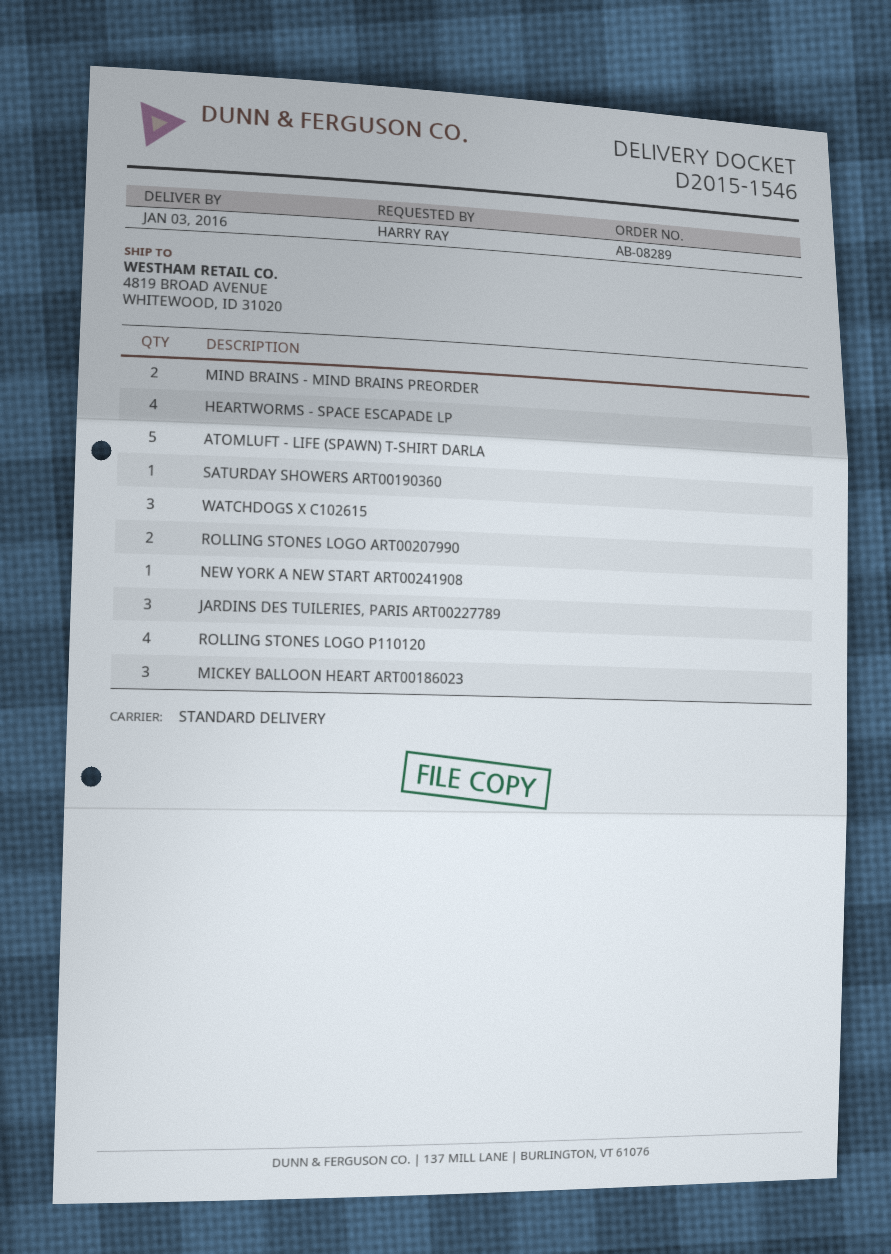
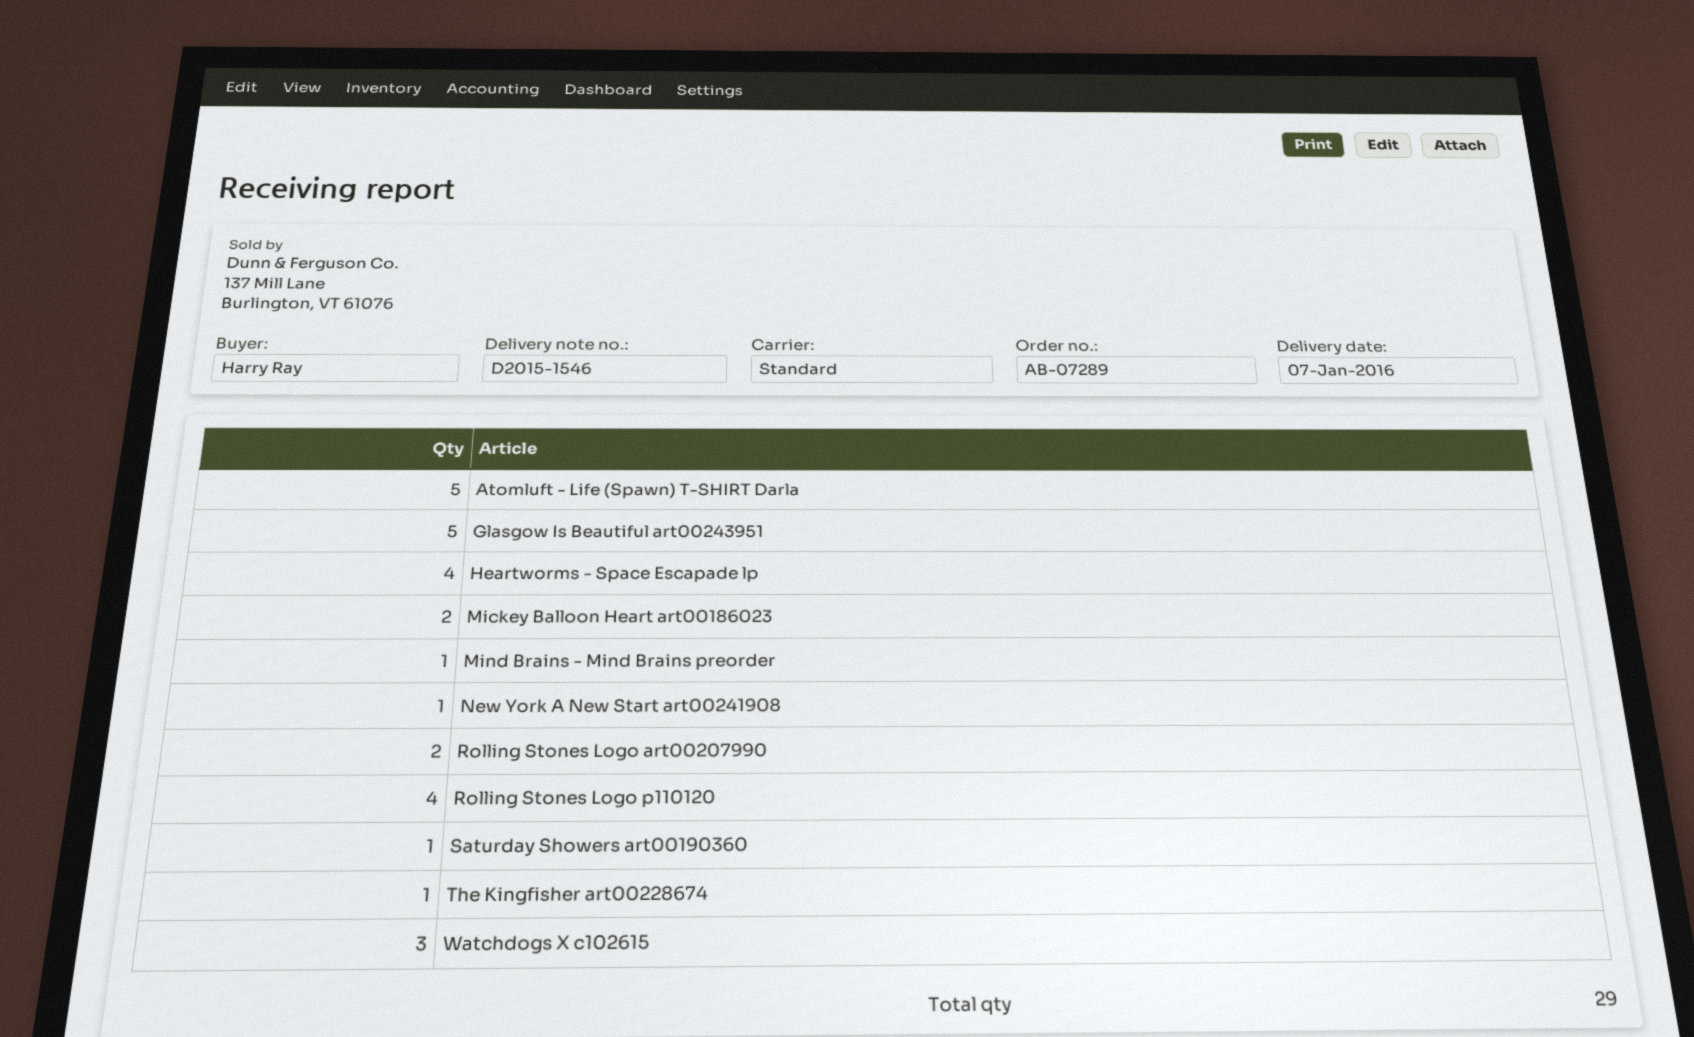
order number: AB-08289 -> AB-07289
delivery date: 2016-01-03 -> 2016-01-07
MIND BRAINS - MIND BRAINS PREORDER: 2 -> 1
JARDINS DES TUILERIES, PARIS ART00227789: 3 -> none
MICKEY BALLOON HEART ART00186023: 3 -> 2
Glasgow Is Beautiful art00243951: none -> 5
The Kingfisher art00228674: none -> 1

